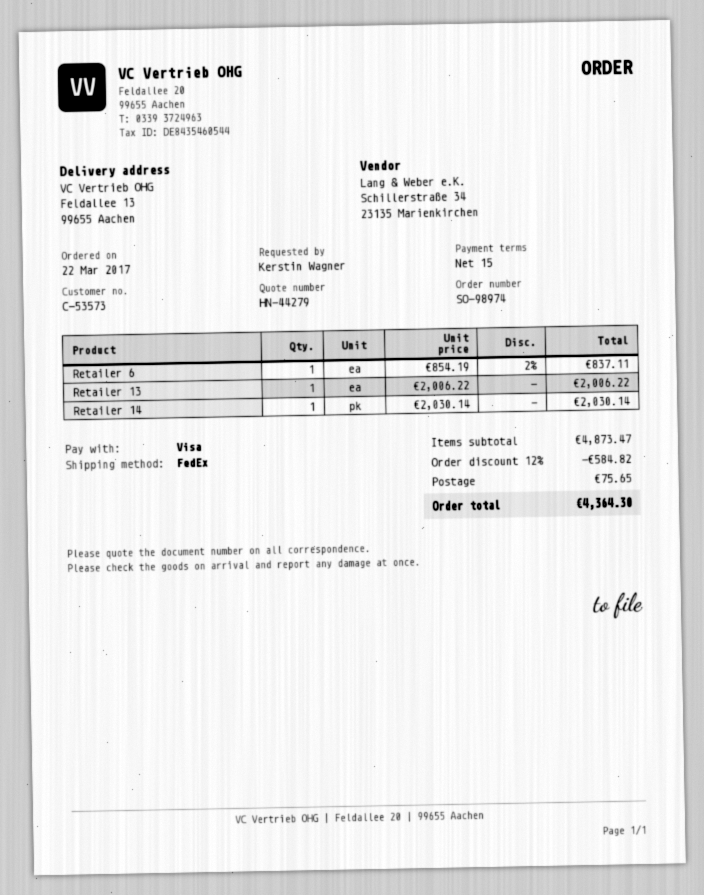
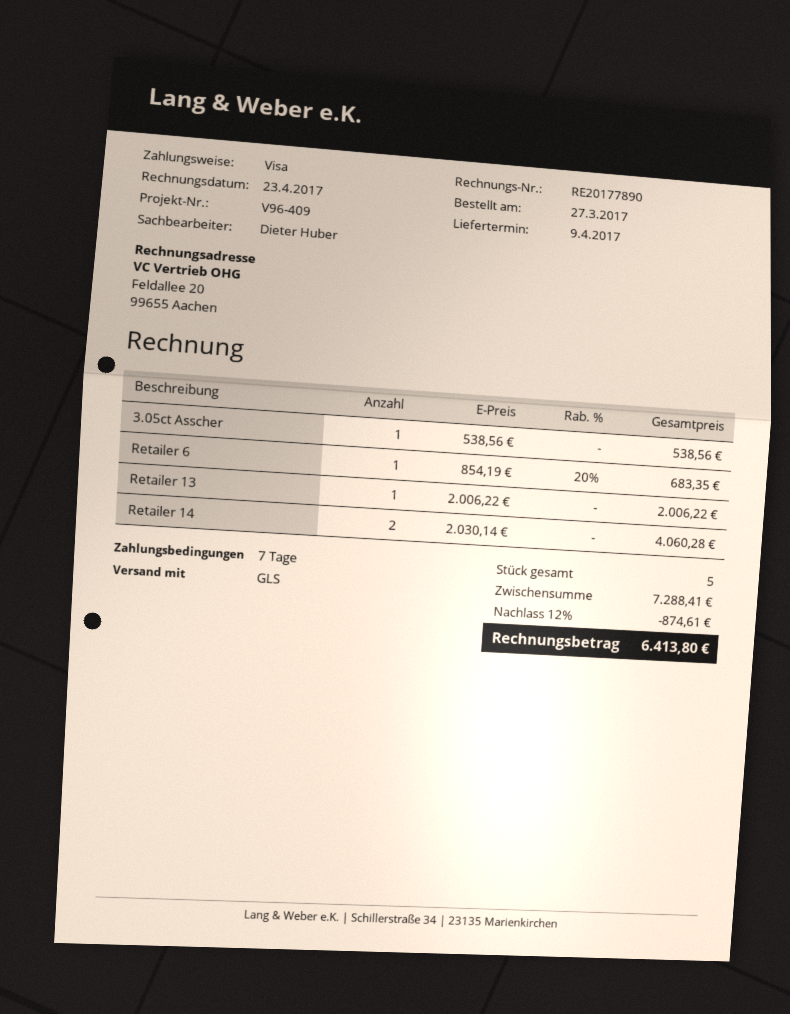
order date: 2017-03-22 -> 2017-03-27
payment terms: 15 days -> 7 days
shipping method: FedEx -> GLS
Retailer 6: 1 x 854.19 - 2% = 837.11 -> 1 x 854.19 - 20% = 683.35
Retailer 14: 1 x 2030.14 = 2030.14 -> 2 x 2030.14 = 4060.28
3.05ct Asscher: none -> 1 x 538.56 = 538.56
subtotal: 4873.47 -> 7288.41
discount: 12% = 584.82 -> 12% = 874.61
shipping: 75.65 -> none
total: 4364.30 -> 6413.80

